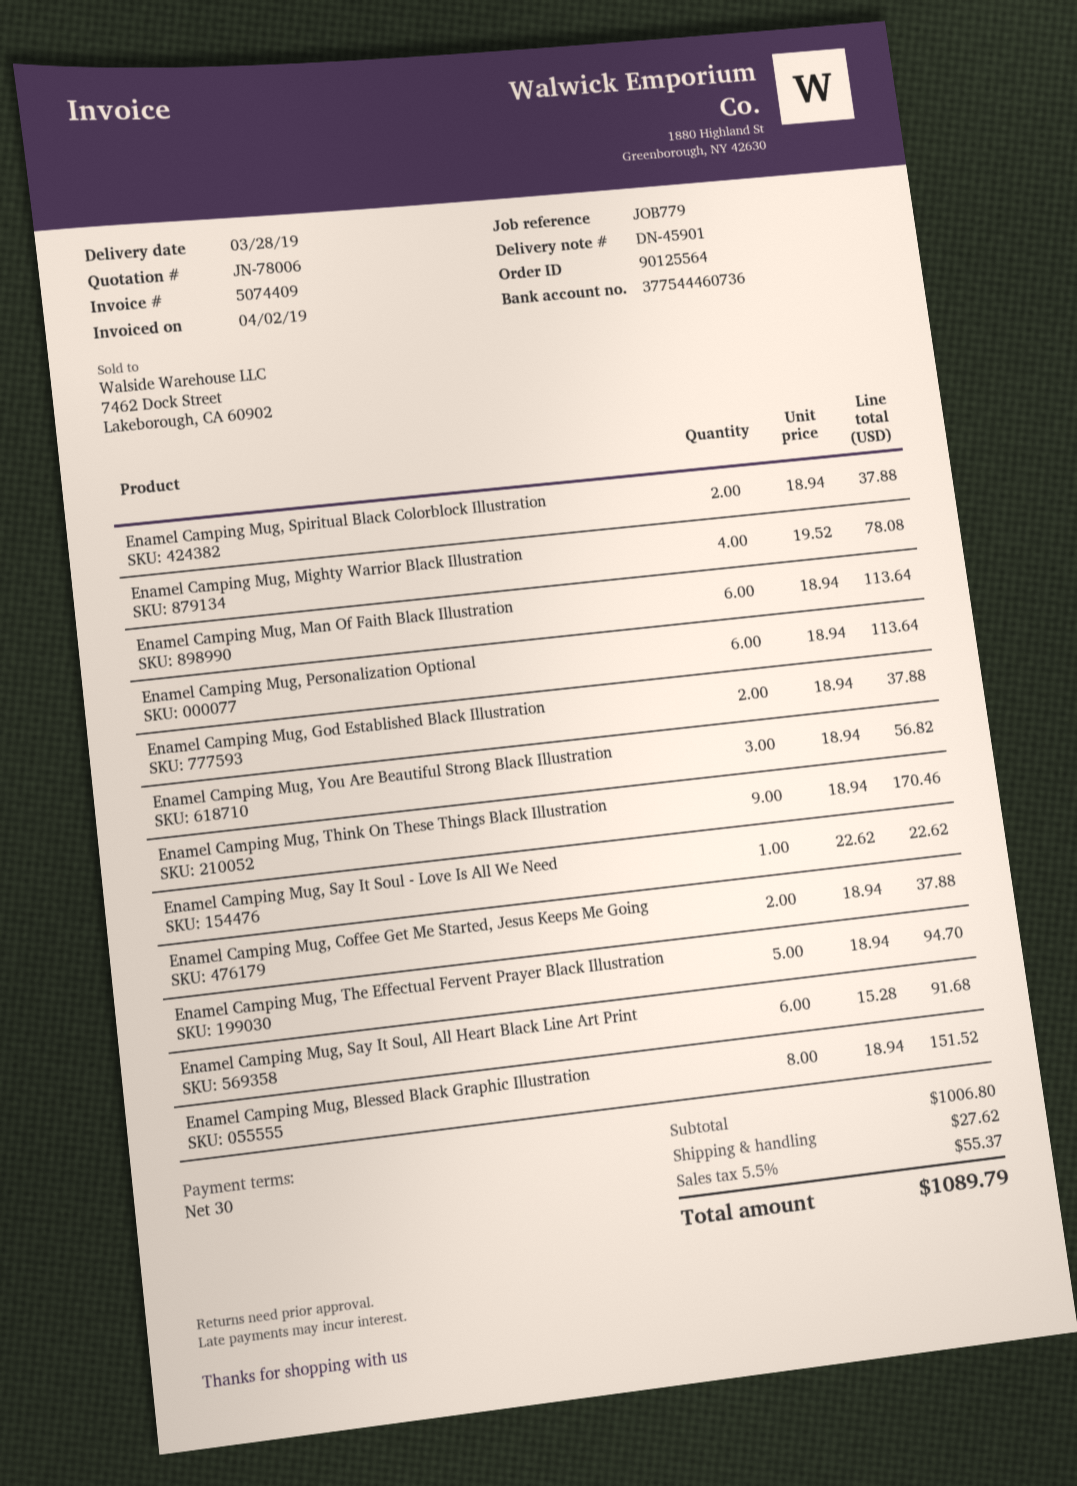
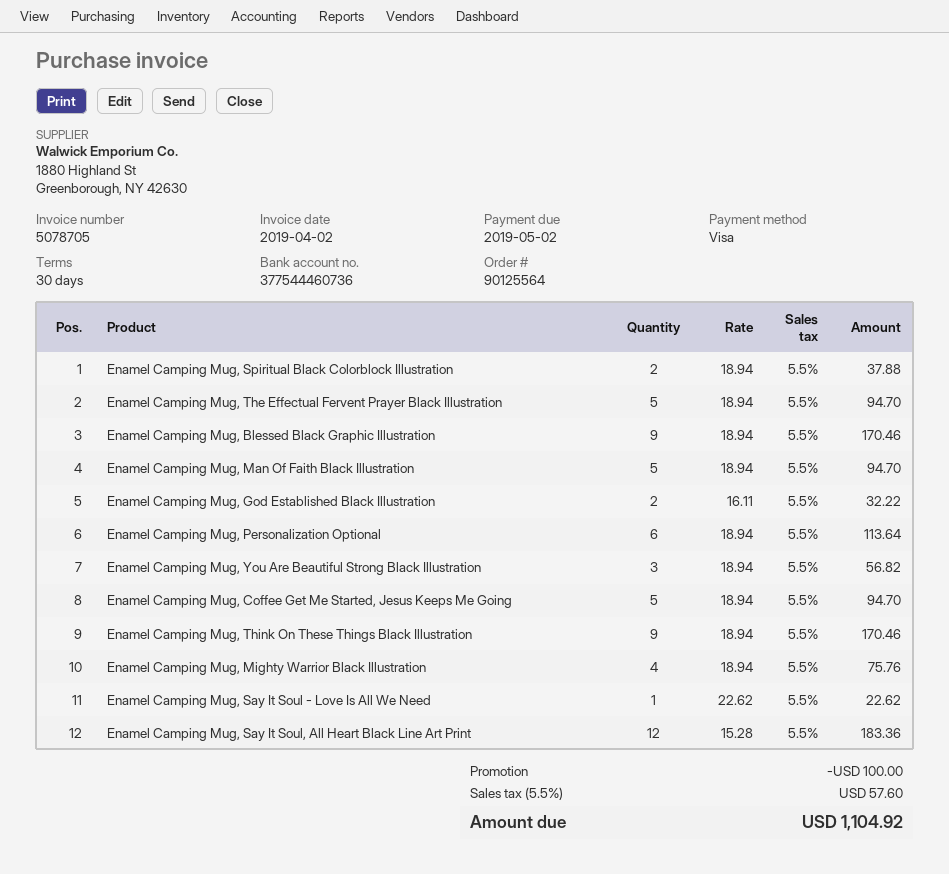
invoice number: 5074409 -> 5078705
Enamel Camping Mug, Mighty Warrior Black Illustration: 4 x 19.52 = 78.08 -> 4 x 18.94 = 75.76
Enamel Camping Mug, Man Of Faith Black Illustration: 6 x 18.94 = 113.64 -> 5 x 18.94 = 94.70
Enamel Camping Mug, God Established Black Illustration: 2 x 18.94 = 37.88 -> 2 x 16.11 = 32.22
Enamel Camping Mug, Coffee Get Me Started, Jesus Keeps Me Going: 2 x 18.94 = 37.88 -> 5 x 18.94 = 94.70
Enamel Camping Mug, Say It Soul, All Heart Black Line Art Print: 6 x 15.28 = 91.68 -> 12 x 15.28 = 183.36
Enamel Camping Mug, Blessed Black Graphic Illustration: 8 x 18.94 = 151.52 -> 9 x 18.94 = 170.46
discount: none -> 100.00
shipping: 27.62 -> none
tax: 5.5% = 55.37 -> 5.5% = 57.60
total: 1089.79 -> 1104.92

